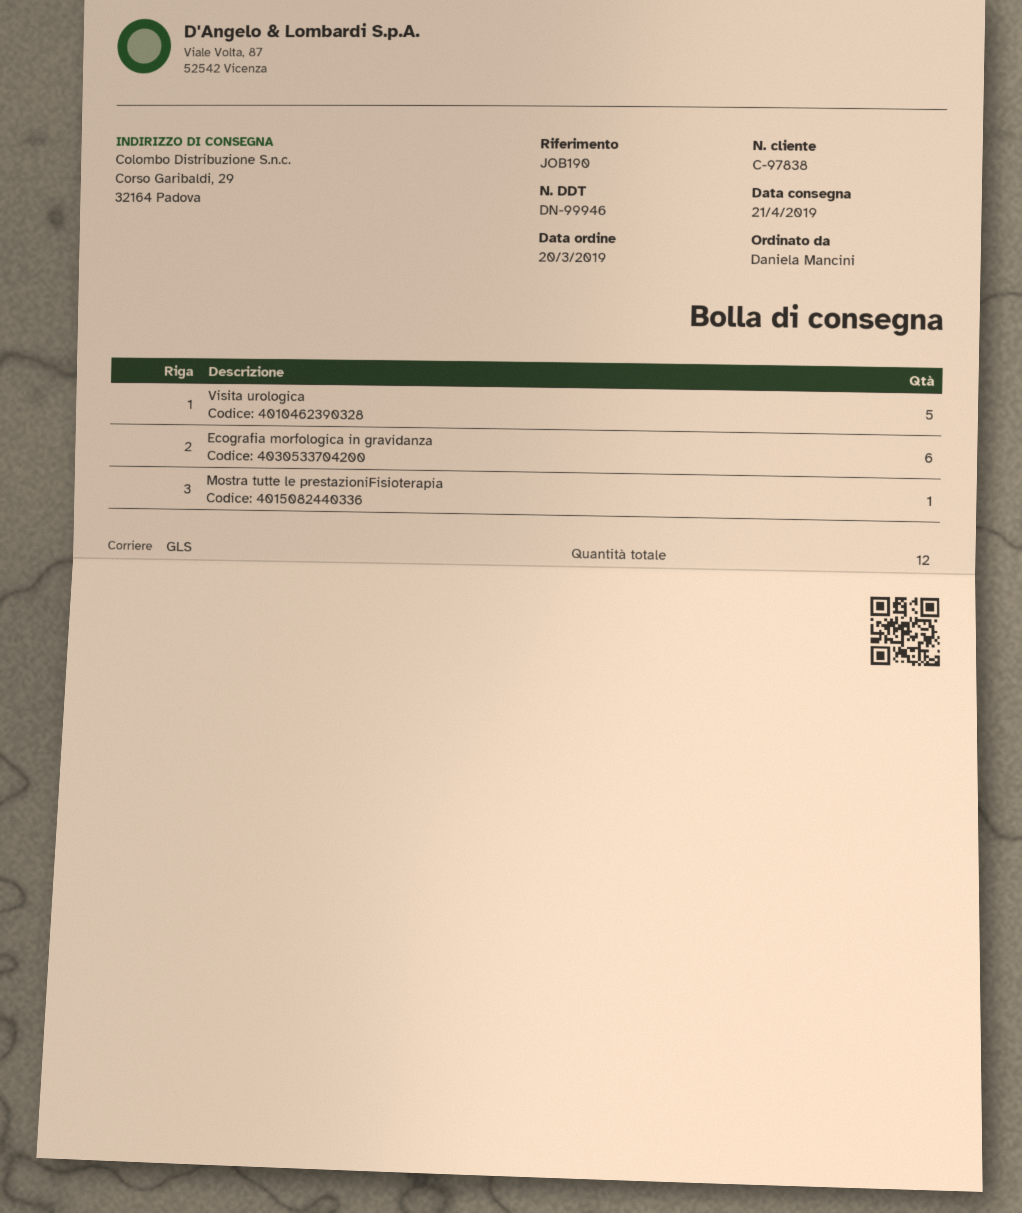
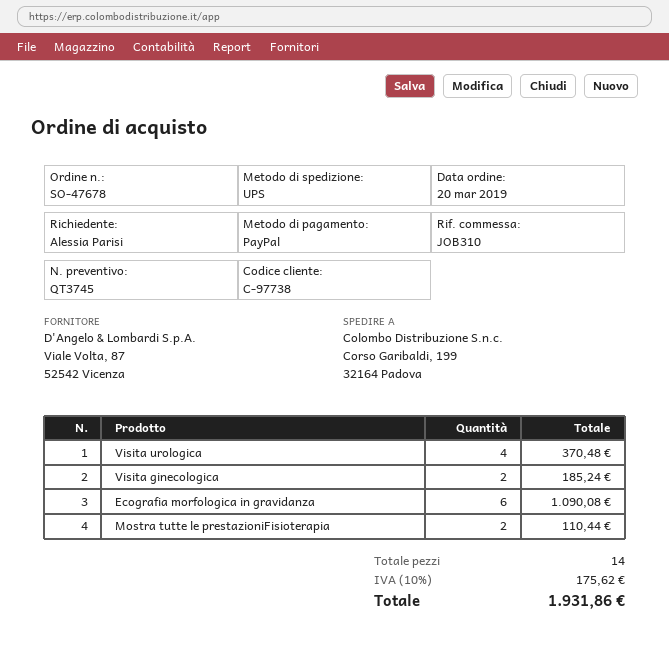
customer number: C-97838 -> C-97738
reference: JOB190 -> JOB310
ordered by: Daniela Mancini -> Alessia Parisi
shipping method: GLS -> UPS
ship to: Corso Garibaldi, 29, 32164 Padova -> Corso Garibaldi, 199, 32164 Padova
Visita urologica: 5 -> 4
Mostra tutte le prestazioniFisioterapia: 1 -> 2
Visita ginecologica: none -> 2
total quantity: 12 -> 14

